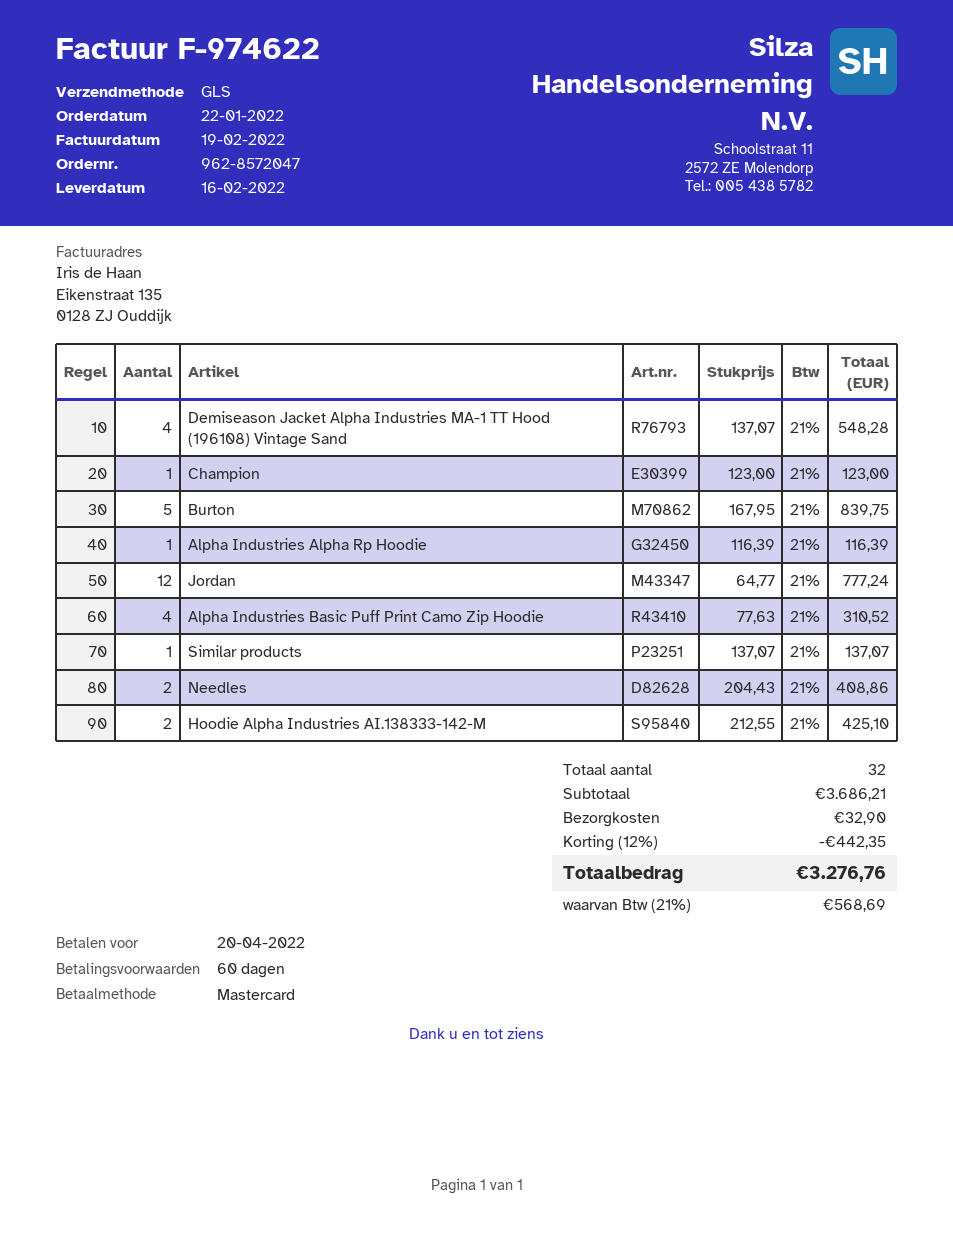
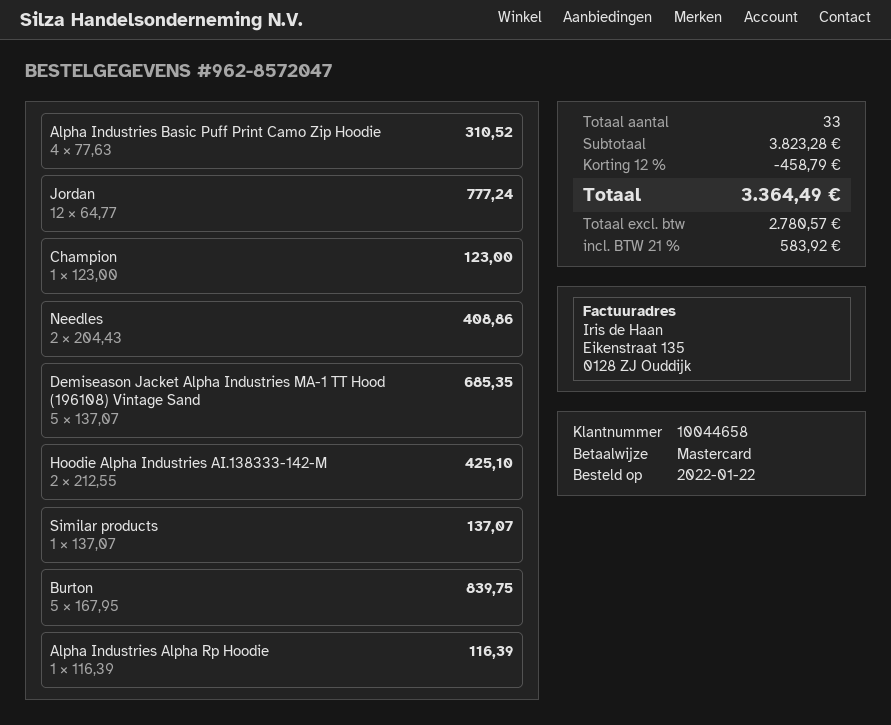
Demiseason Jacket Alpha Industries MA-1 TT Hood (196108) Vintage Sand: 4 x 137.07 = 548.28 -> 5 x 137.07 = 685.35
total quantity: 32 -> 33
subtotal: 3686.21 -> 3823.28
discount: 12% = 442.35 -> 12% = 458.79
shipping: 32.90 -> none
tax: 21% = 568.69 -> 21% = 583.92
total: 3276.76 -> 3364.49

